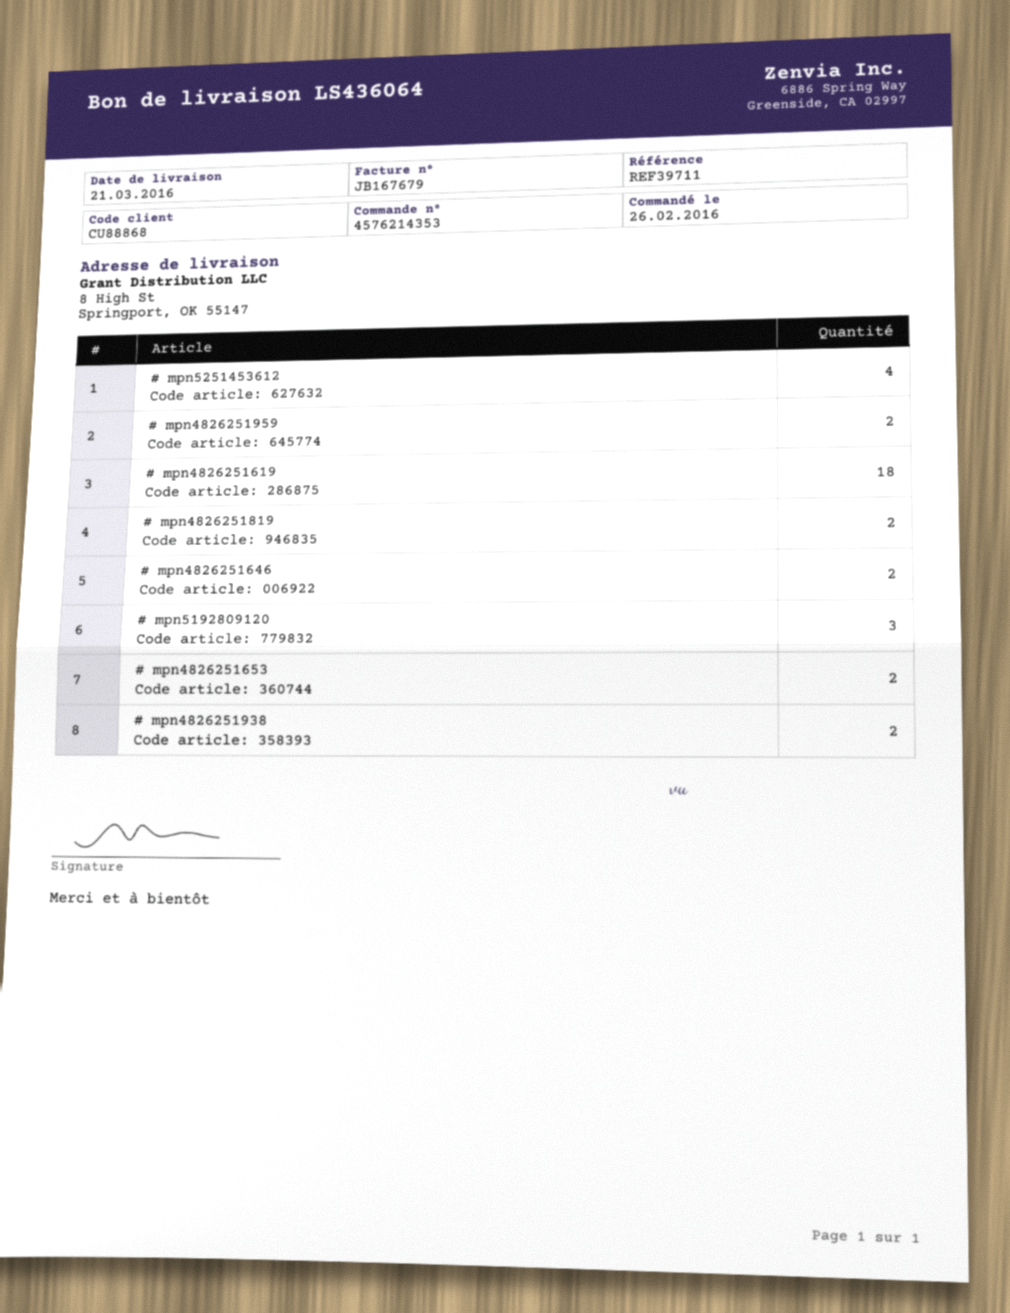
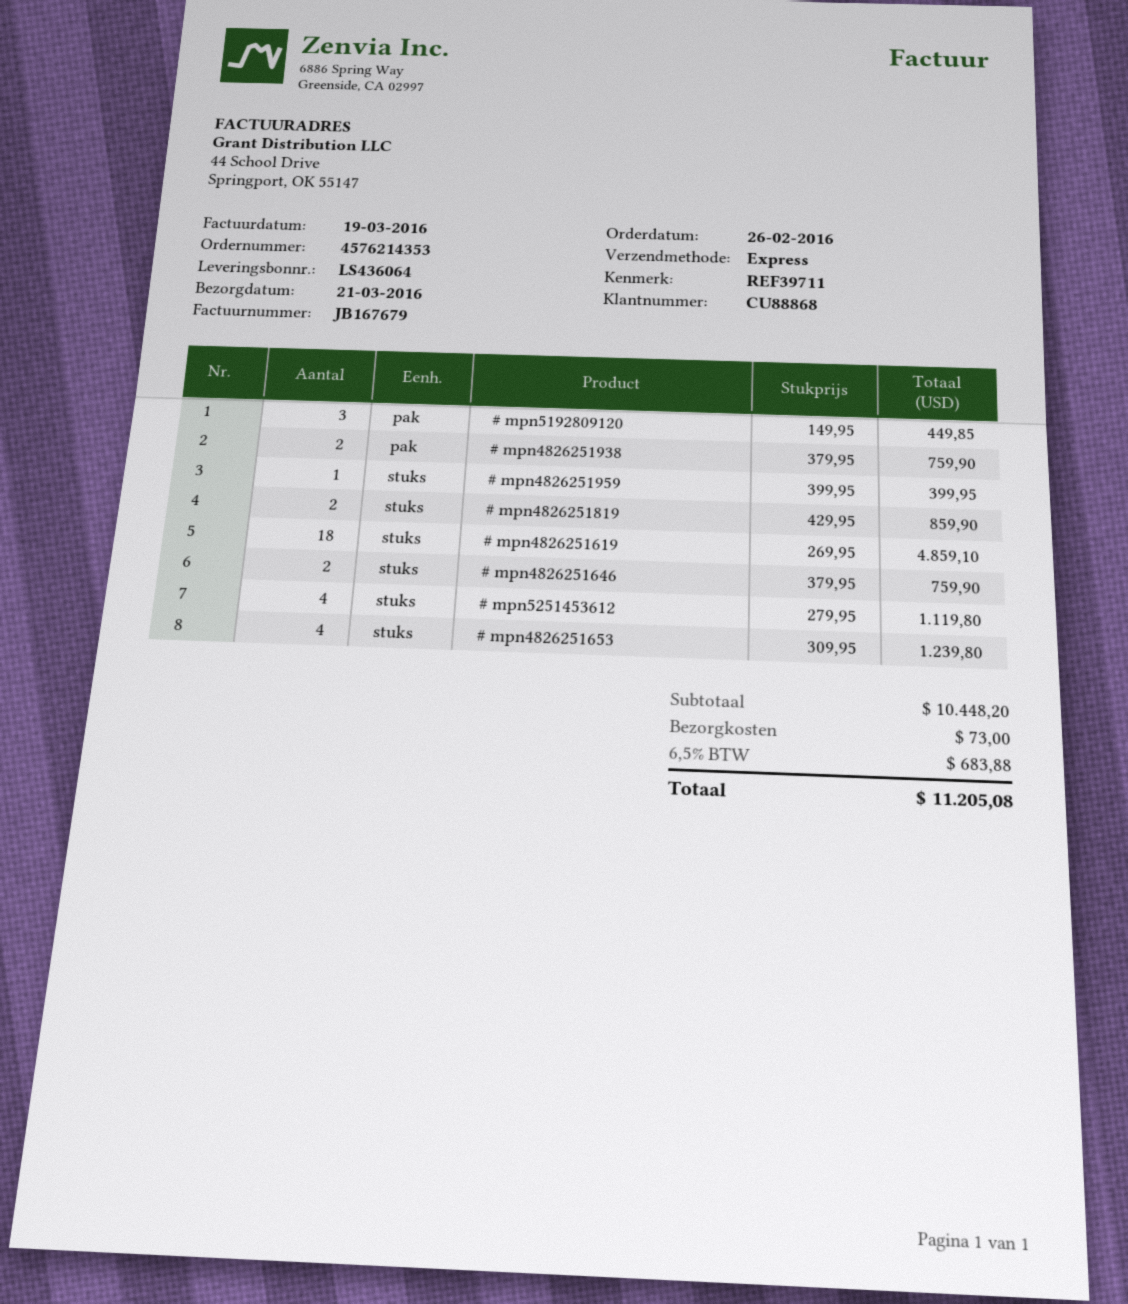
# mpn4826251959: 2 -> 1
# mpn4826251653: 2 -> 4

